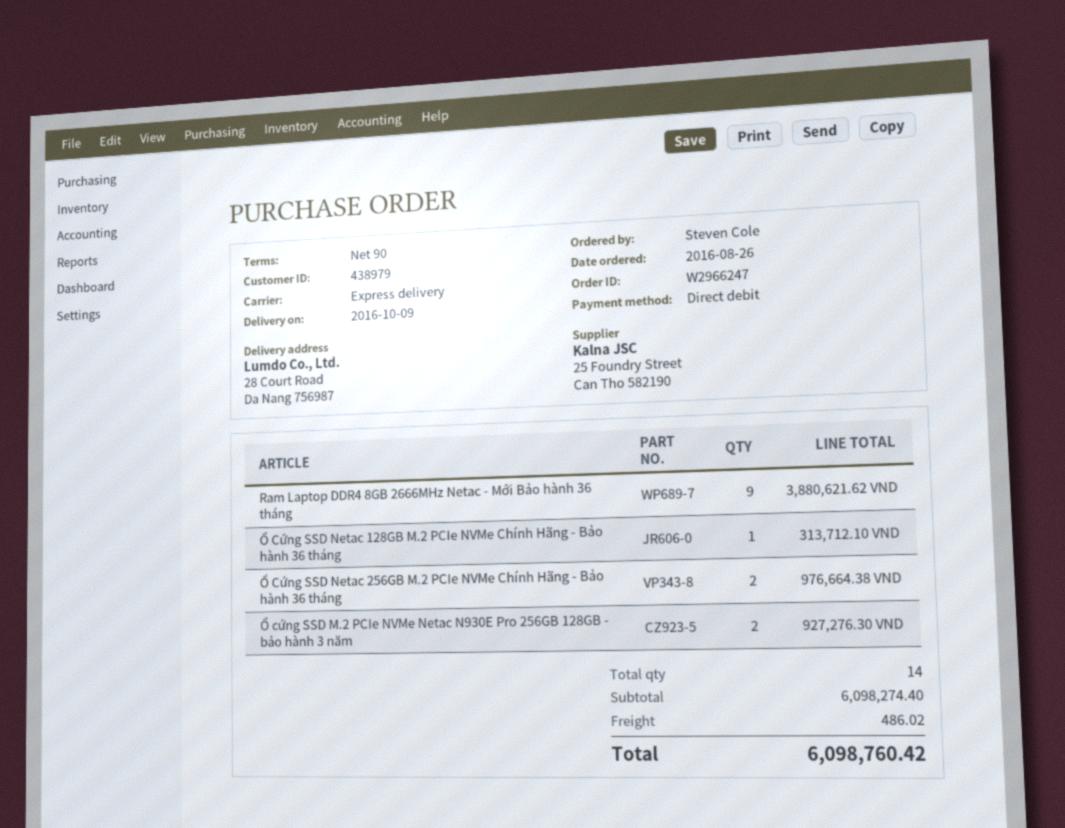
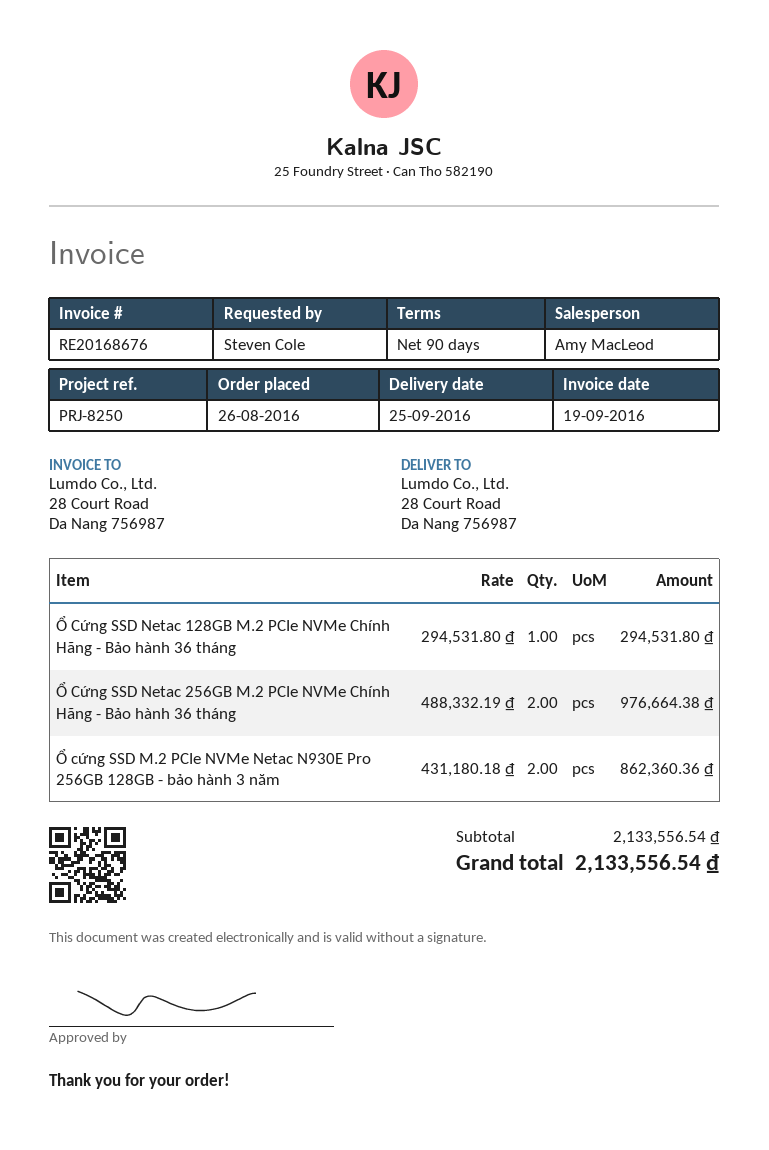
delivery date: 2016-10-09 -> 2016-09-25
Ram Laptop DDR4 8GB 2666MHz Netac - Mới Bảo hành 36 tháng: 9 for 3880621.62 -> none
Ổ Cứng SSD Netac 128GB M.2 PCIe NVMe Chính Hãng - Bảo hành 36 tháng: 1 for 313712.10 -> 1 for 294531.80
Ổ cứng SSD M.2 PCIe NVMe Netac N930E Pro 256GB 128GB - bảo hành 3 năm: 2 for 927276.30 -> 2 for 862360.36
subtotal: 6098274.40 -> 2133556.54
shipping: 486.02 -> none
total: 6098760.42 -> 2133556.54

